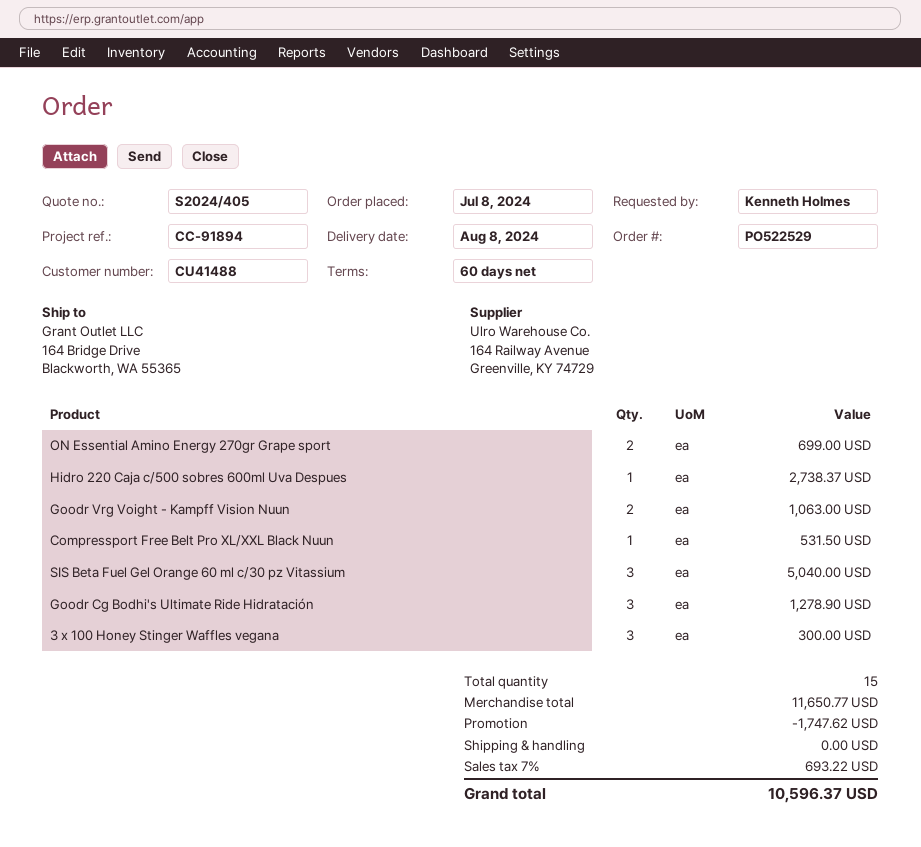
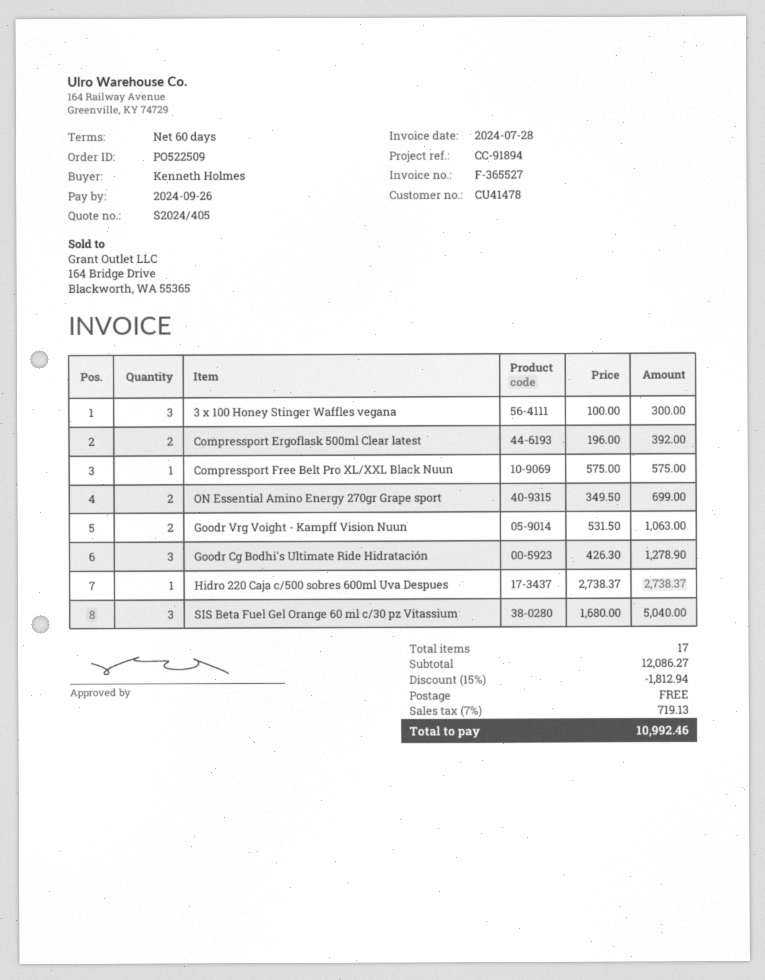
order number: PO522529 -> PO522509
customer number: CU41488 -> CU41478
Compressport Free Belt Pro XL/XXL Black Nuun: 1 for 531.50 -> 1 for 575.00
Compressport Ergoflask 500ml Clear latest: none -> 2 for 392.00
total quantity: 15 -> 17
subtotal: 11650.77 -> 12086.27
discount: 1747.62 -> 1812.94
tax: 7% = 693.22 -> 7% = 719.13
total: 10596.37 -> 10992.46

